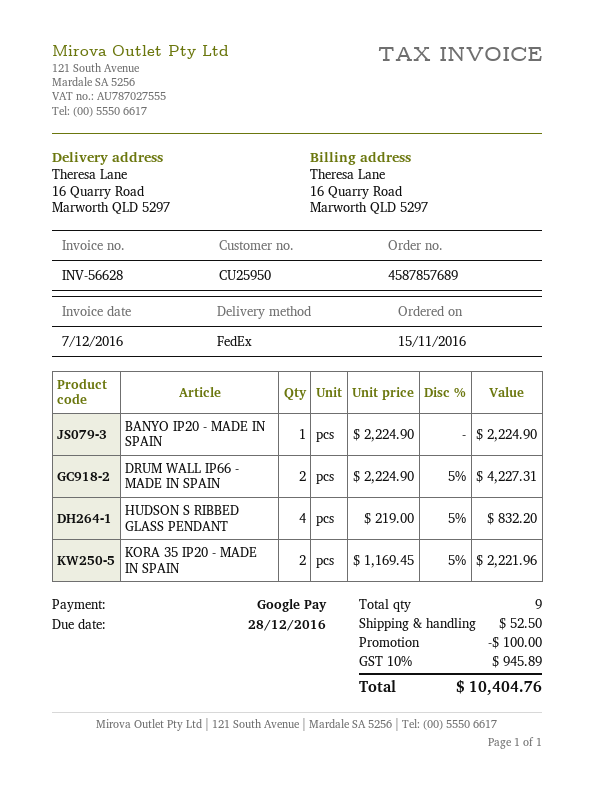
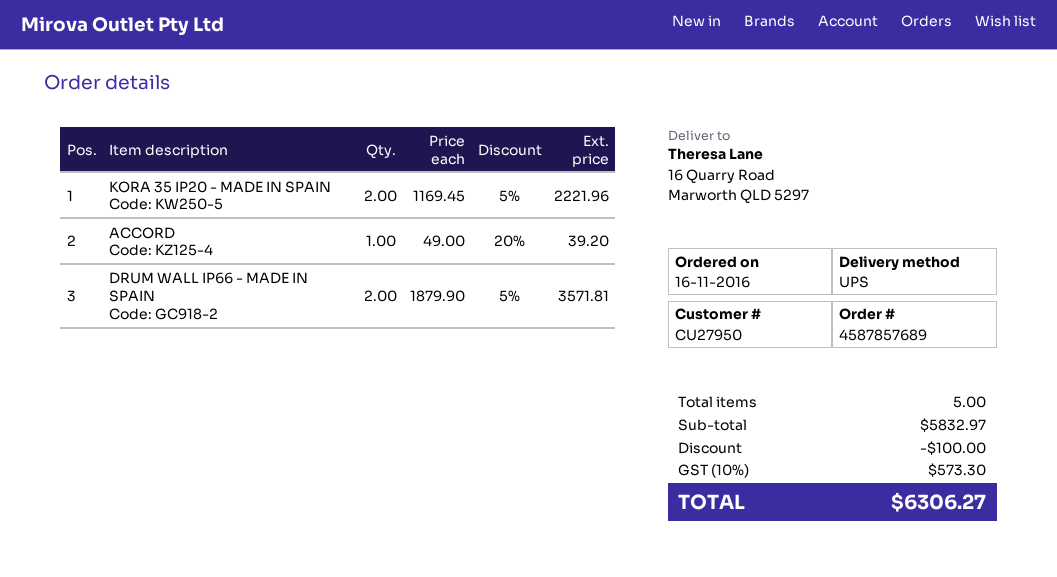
order date: 2016-11-15 -> 2016-11-16
customer number: CU25950 -> CU27950
shipping method: FedEx -> UPS
BANYO IP20 - MADE IN SPAIN: 1 x 2224.90 = 2224.90 -> none
DRUM WALL IP66 - MADE IN SPAIN: 2 x 2224.90 - 5% = 4227.31 -> 2 x 1879.90 - 5% = 3571.81
HUDSON S RIBBED GLASS PENDANT: 4 x 219.00 - 5% = 832.20 -> none
ACCORD: none -> 1 x 49.00 - 20% = 39.20
total quantity: 9 -> 5
shipping: 52.50 -> none
tax: 10% = 945.89 -> 10% = 573.30
total: 10404.76 -> 6306.27

